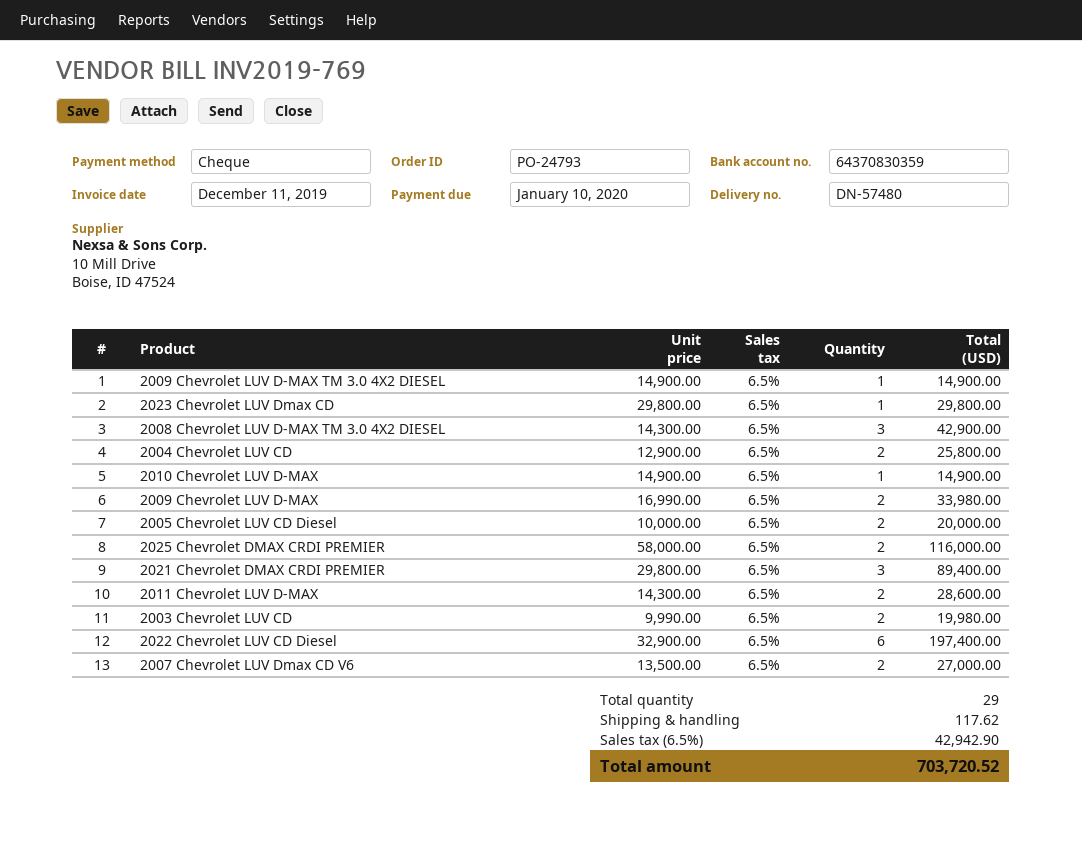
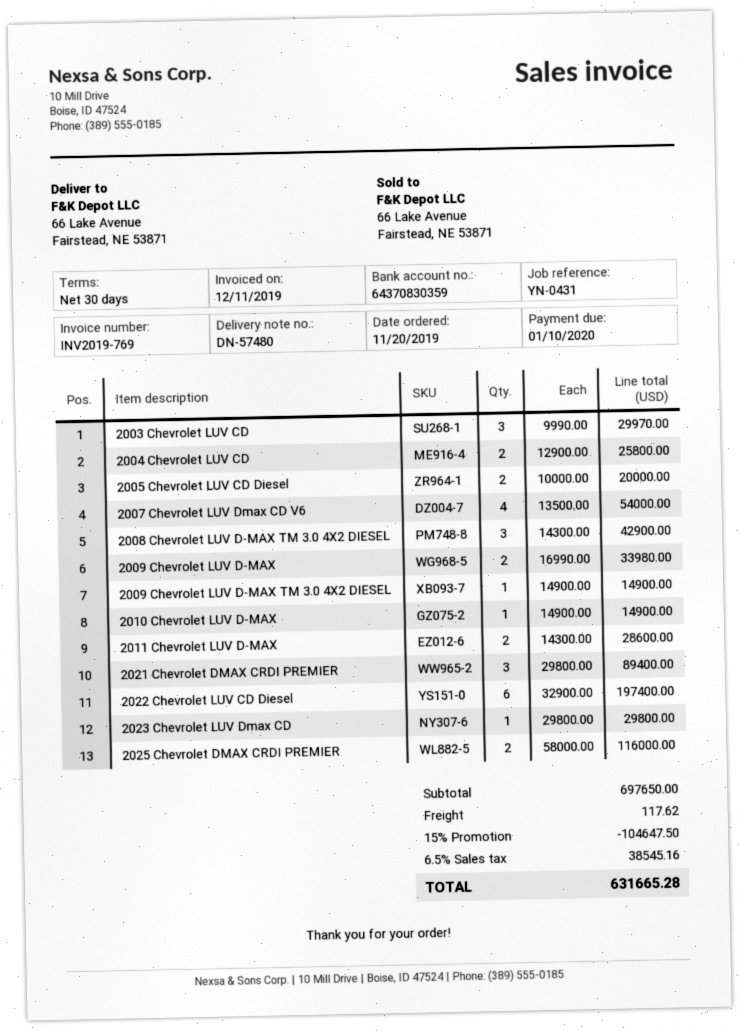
2003 Chevrolet LUV CD: 2 x 9990.00 = 19980.00 -> 3 x 9990.00 = 29970.00
2007 Chevrolet LUV Dmax CD V6: 2 x 13500.00 = 27000.00 -> 4 x 13500.00 = 54000.00
discount: none -> 15% = 104647.50
tax: 6.5% = 42942.90 -> 6.5% = 38545.16
total: 703720.52 -> 631665.28

